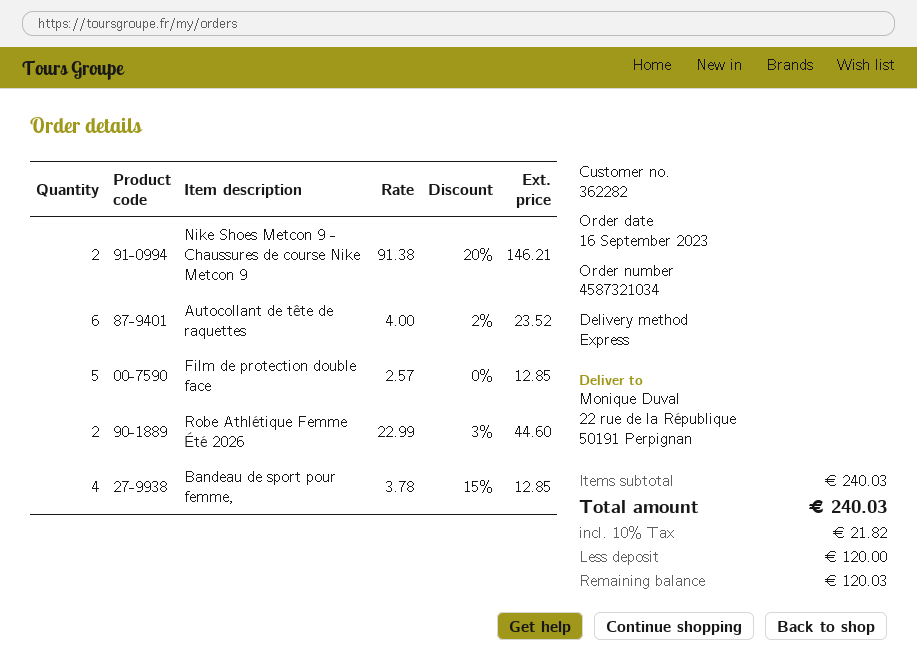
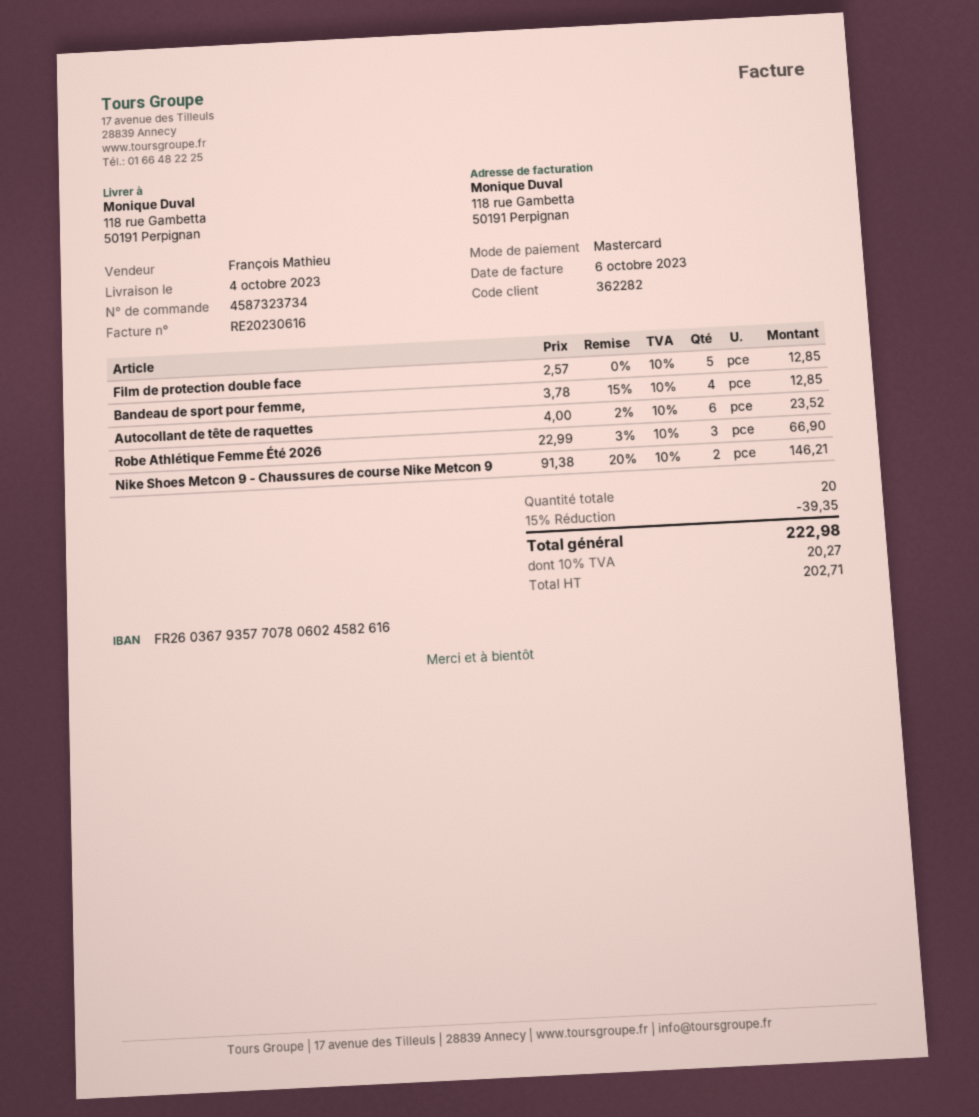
order number: 4587321034 -> 4587323734
ship to: 22 rue de la République, 50191 Perpignan -> 118 rue Gambetta, 50191 Perpignan
Robe Athlétique Femme Été 2026: 2 x 22.99 - 3% = 44.60 -> 3 x 22.99 - 3% = 66.90
discount: none -> 15% = 39.35
tax: 10% = 21.82 -> 10% = 20.27
total: 240.03 -> 222.98

